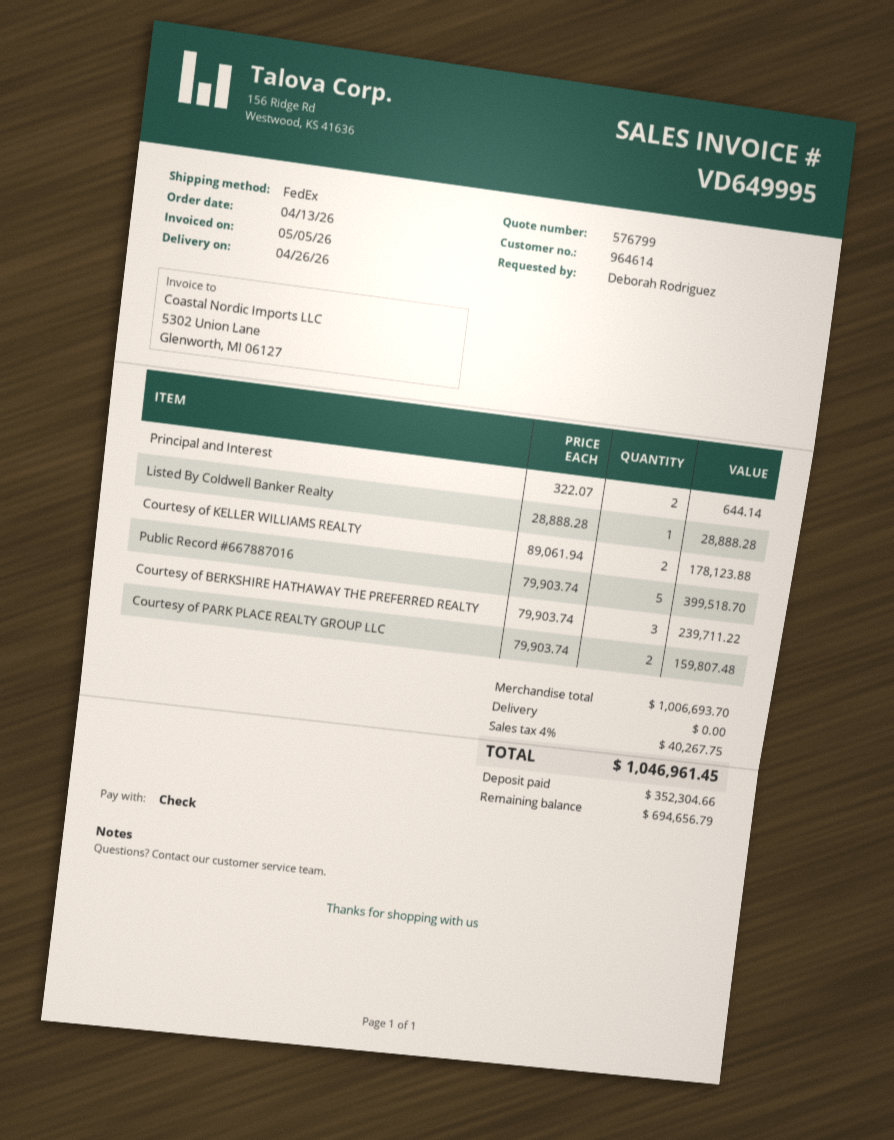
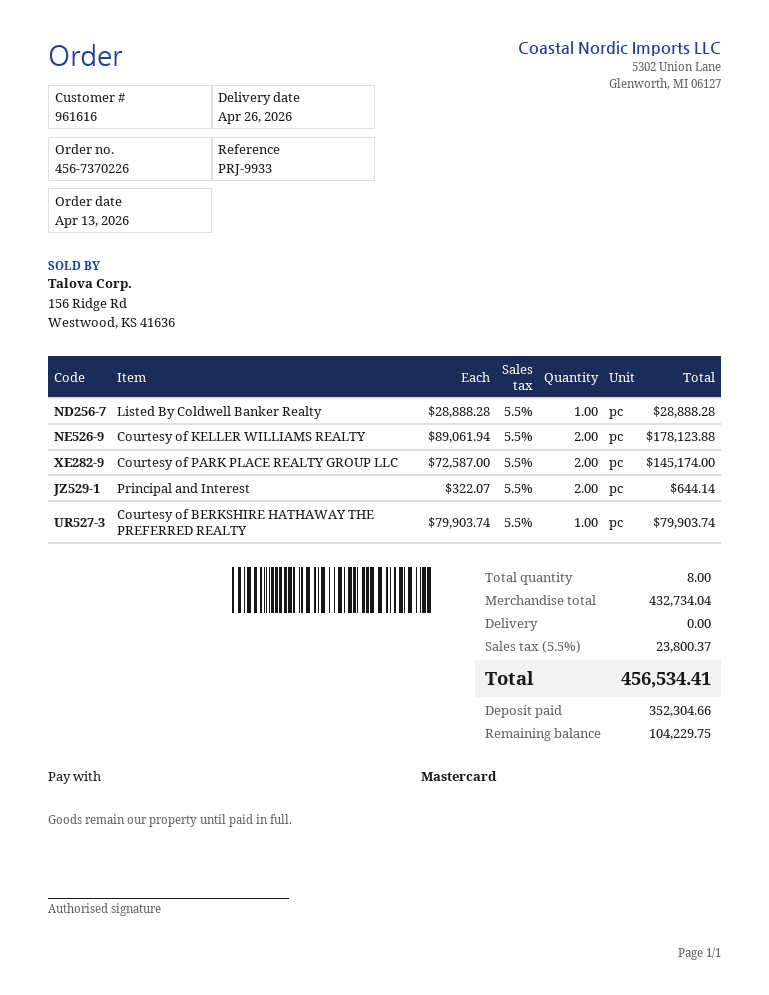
customer number: 964614 -> 961616
payment method: cheque -> Mastercard
Public Record #667887016: 5 x 79903.74 = 399518.70 -> none
Courtesy of BERKSHIRE HATHAWAY THE PREFERRED REALTY: 3 x 79903.74 = 239711.22 -> 1 x 79903.74 = 79903.74
Courtesy of PARK PLACE REALTY GROUP LLC: 2 x 79903.74 = 159807.48 -> 2 x 72587.00 = 145174.00
subtotal: 1006693.70 -> 432734.04
tax: 4% = 40267.75 -> 5.5% = 23800.37
total: 1046961.45 -> 456534.41
balance: 694656.79 -> 104229.75

